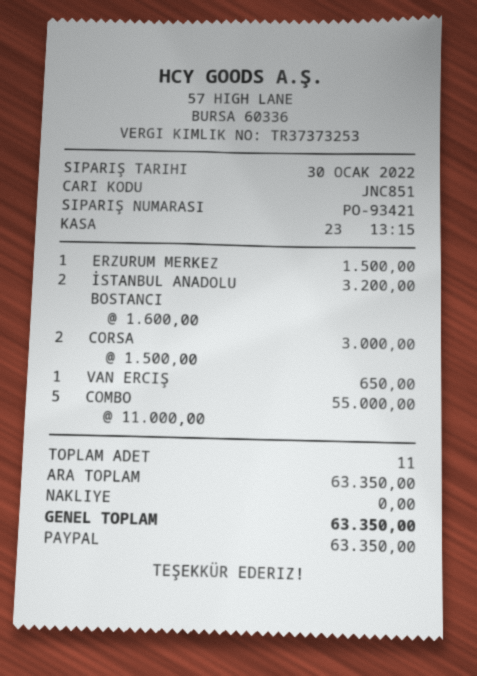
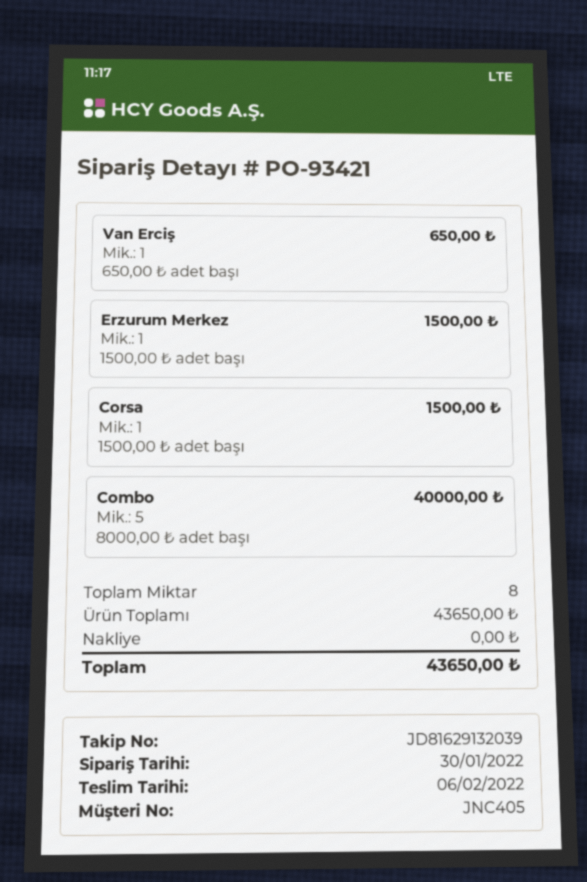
customer number: JNC851 -> JNC405
İSTANBUL ANADOLU BOSTANCI: 2 x 1600.00 = 3200.00 -> none
CORSA: 2 x 1500.00 = 3000.00 -> 1 x 1500.00 = 1500.00
COMBO: 5 x 11000.00 = 55000.00 -> 5 x 8000.00 = 40000.00
total quantity: 11 -> 8
subtotal: 63350.00 -> 43650.00
total: 63350.00 -> 43650.00

